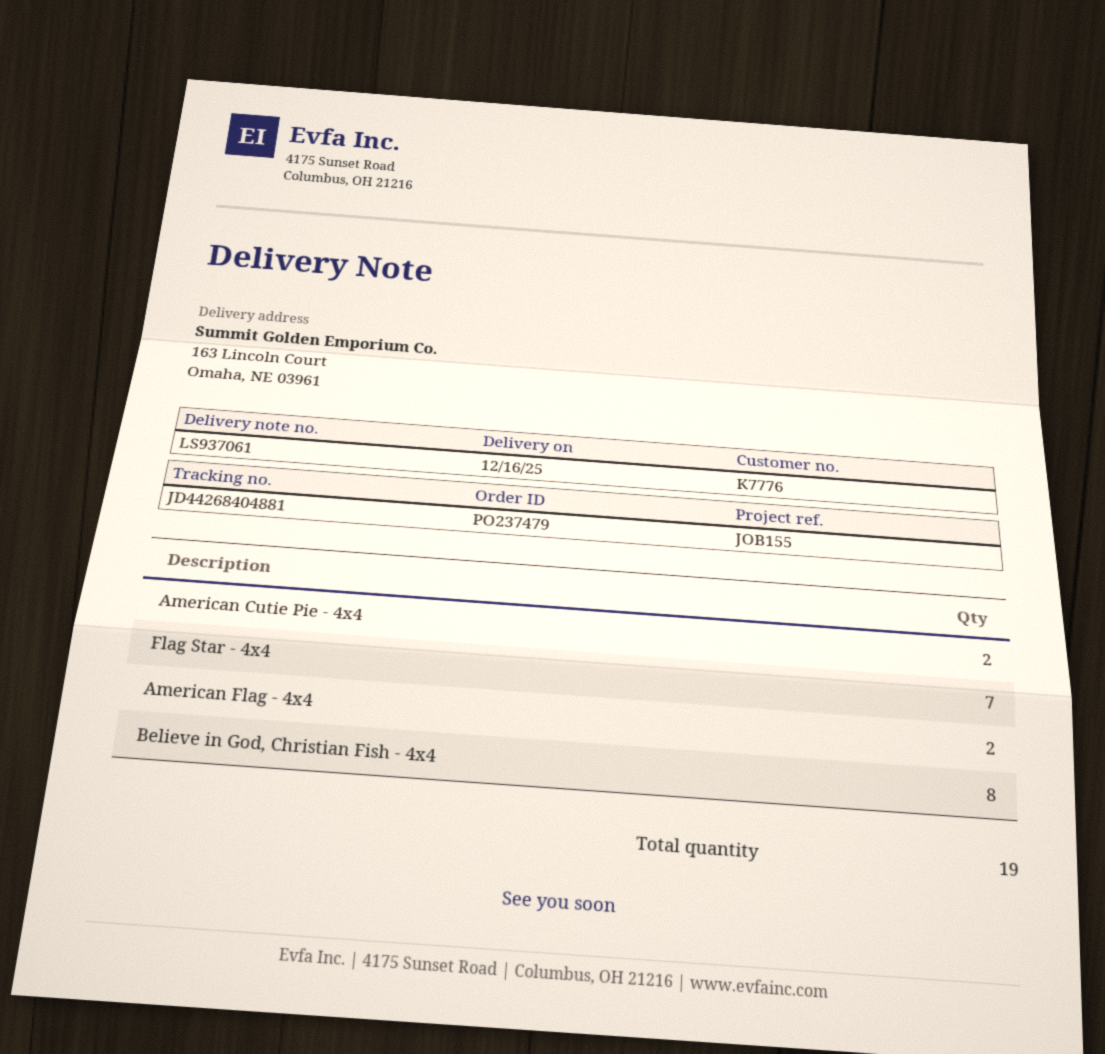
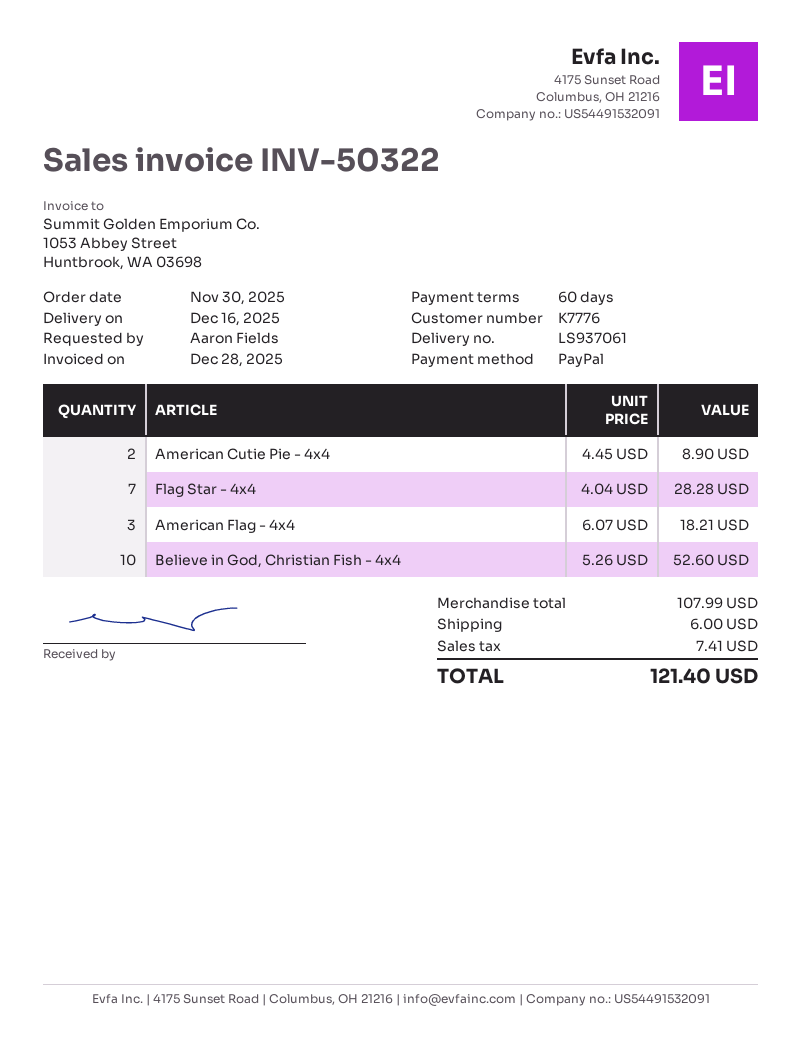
American Flag - 4x4: 2 -> 3
Believe in God, Christian Fish - 4x4: 8 -> 10

